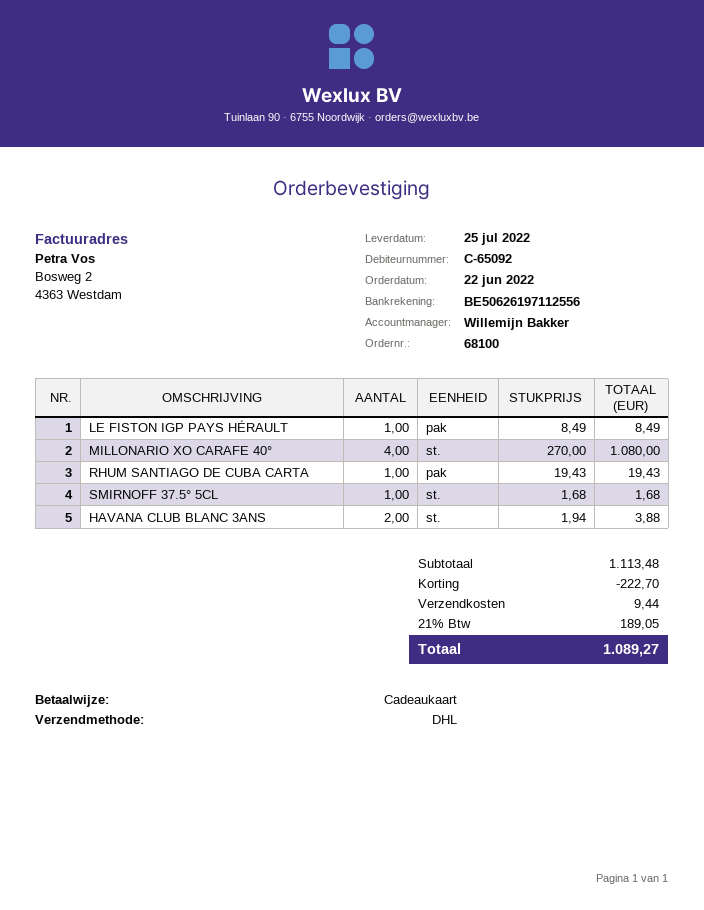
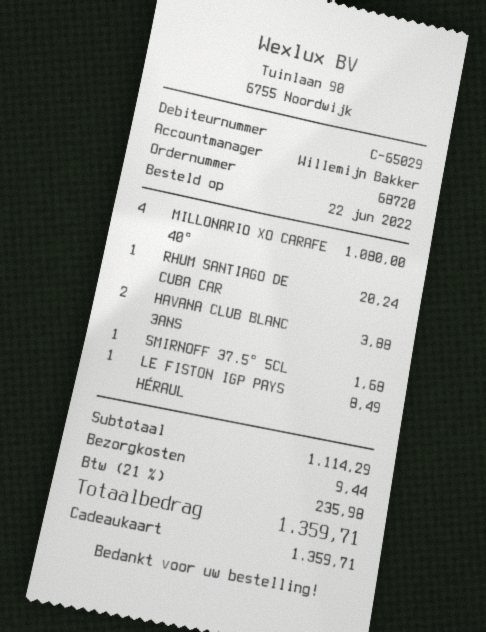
order number: 68100 -> 68720
customer number: C-65092 -> C-65029
RHUM SANTIAGO DE CUBA CARTA: 1 for 19.43 -> 1 for 20.24
subtotal: 1113.48 -> 1114.29
discount: 222.70 -> none
tax: 21% = 189.05 -> 21% = 235.98
total: 1089.27 -> 1359.71

